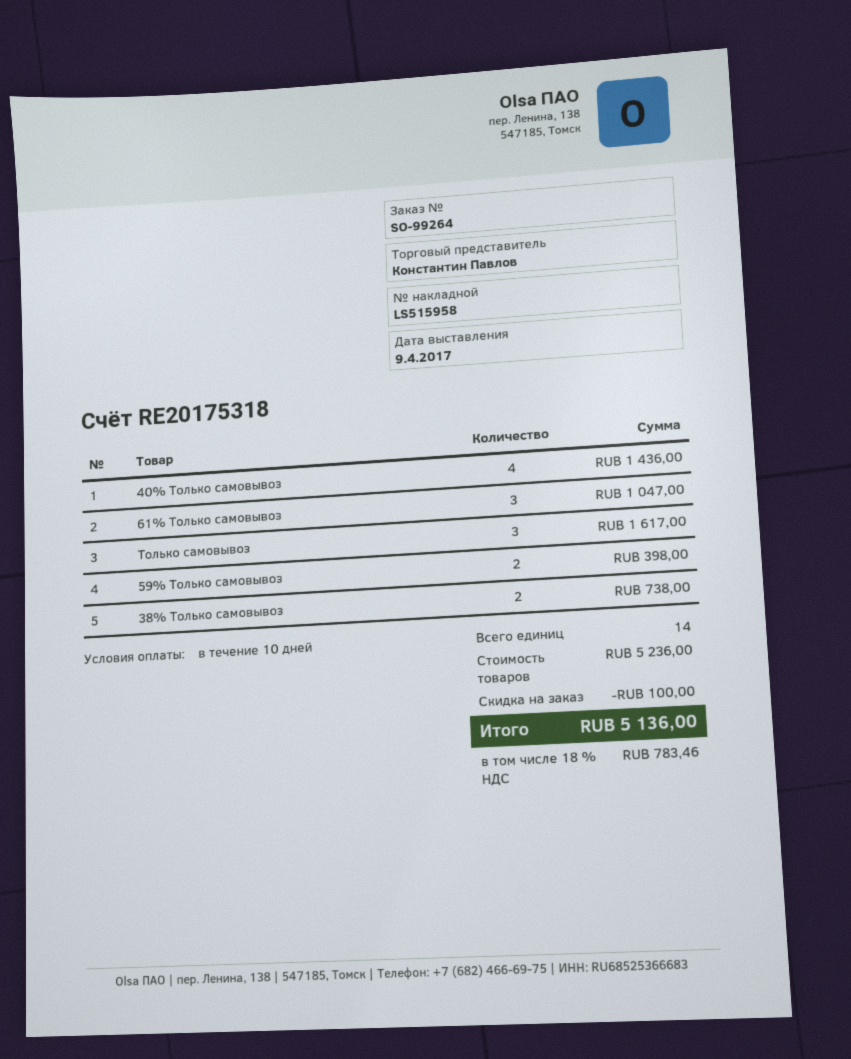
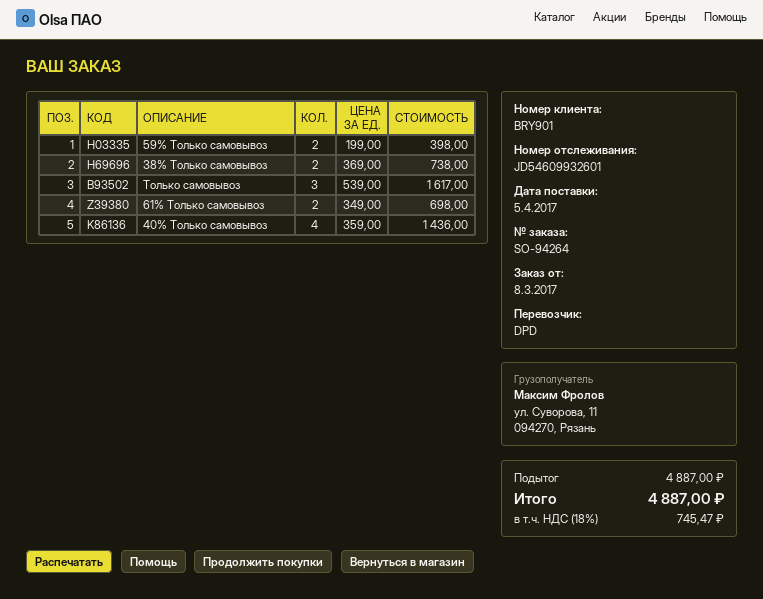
order number: SO-99264 -> SO-94264
61% Только самовывоз: 3 for 1047.00 -> 2 for 698.00
subtotal: 5236.00 -> 4887.00
discount: 100.00 -> none
tax: 18% = 783.46 -> 18% = 745.47
total: 5136.00 -> 4887.00

